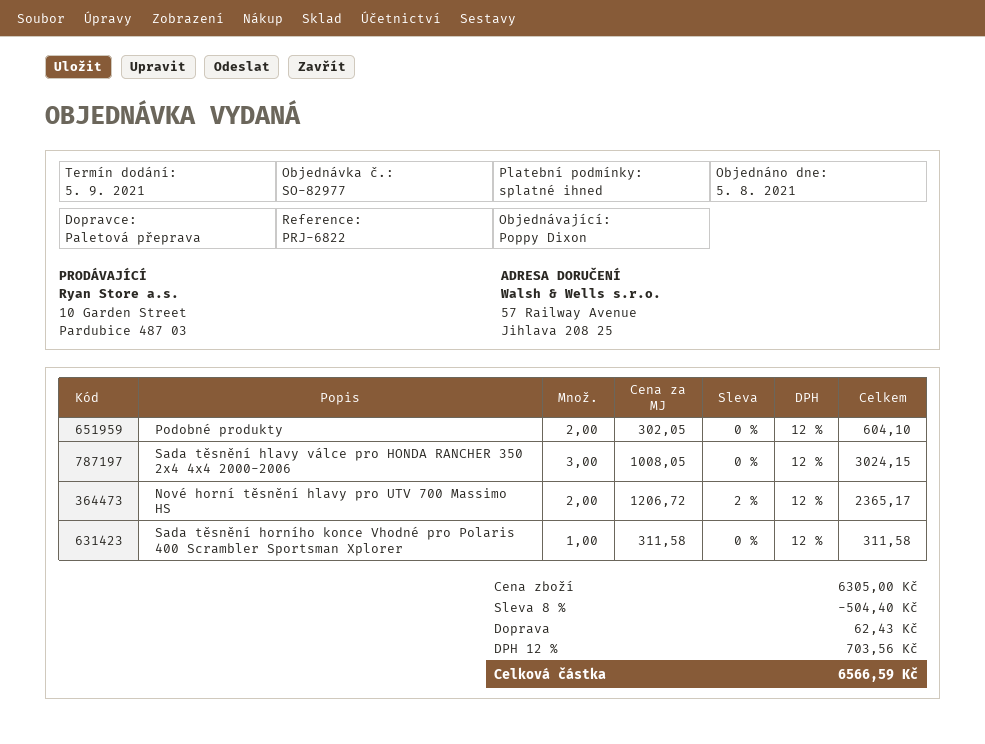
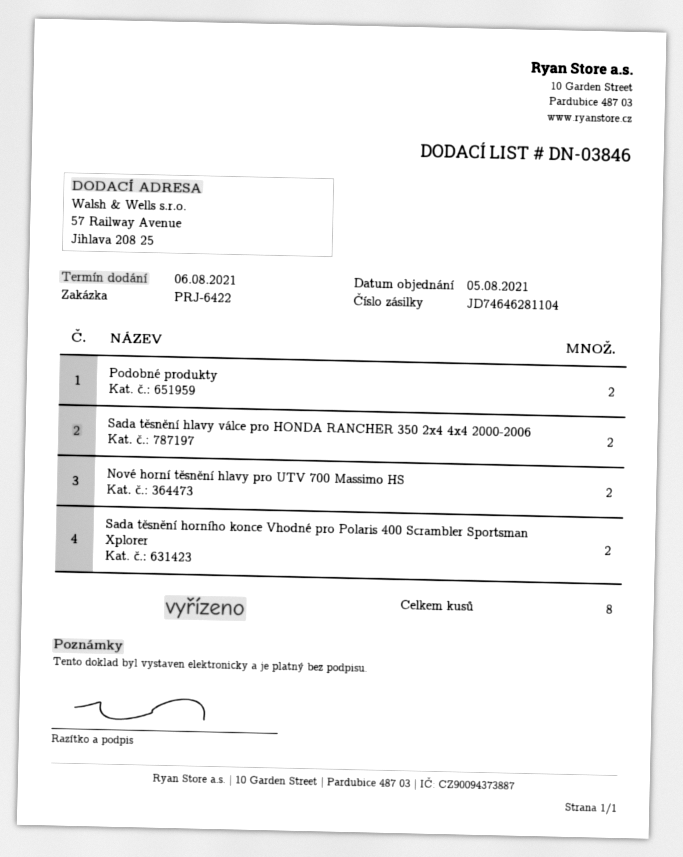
delivery date: 2021-09-05 -> 2021-08-06
reference: PRJ-6822 -> PRJ-6422
Sada těsnění hlavy válce pro HONDA RANCHER 350 2x4 4x4 2000-2006: 3 -> 2
Sada těsnění horního konce Vhodné pro Polaris 400 Scrambler Sportsman Xplorer: 1 -> 2

